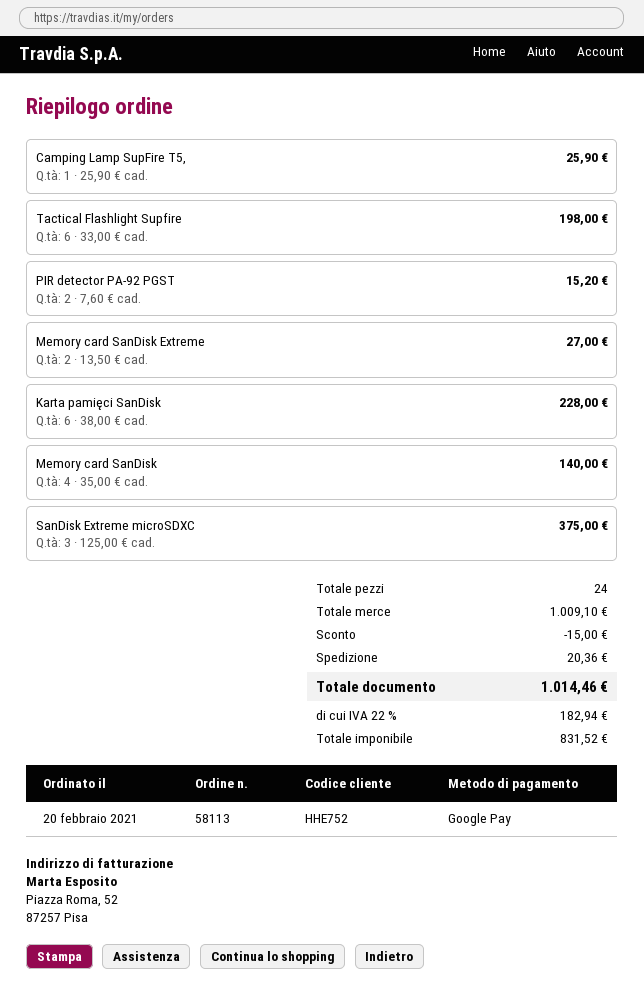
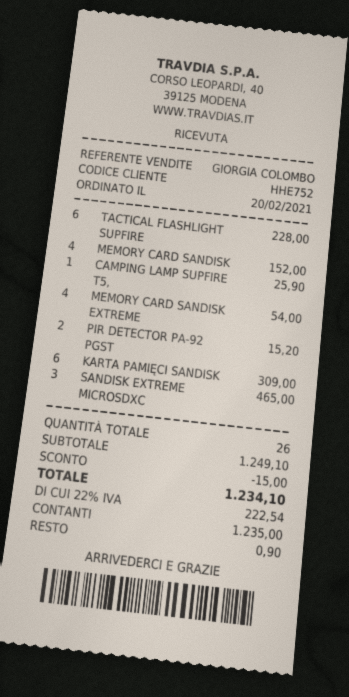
payment method: Google Pay -> cash
Tactical Flashlight Supfire: 6 for 198.00 -> 6 for 228.00
Memory card SanDisk Extreme: 2 for 27.00 -> 4 for 54.00
Karta pamięci SanDisk: 6 for 228.00 -> 6 for 309.00
Memory card SanDisk: 4 for 140.00 -> 4 for 152.00
SanDisk Extreme microSDXC: 3 for 375.00 -> 3 for 465.00
total quantity: 24 -> 26
subtotal: 1009.10 -> 1249.10
shipping: 20.36 -> none
tax: 22% = 182.94 -> 22% = 222.54
total: 1014.46 -> 1234.10

